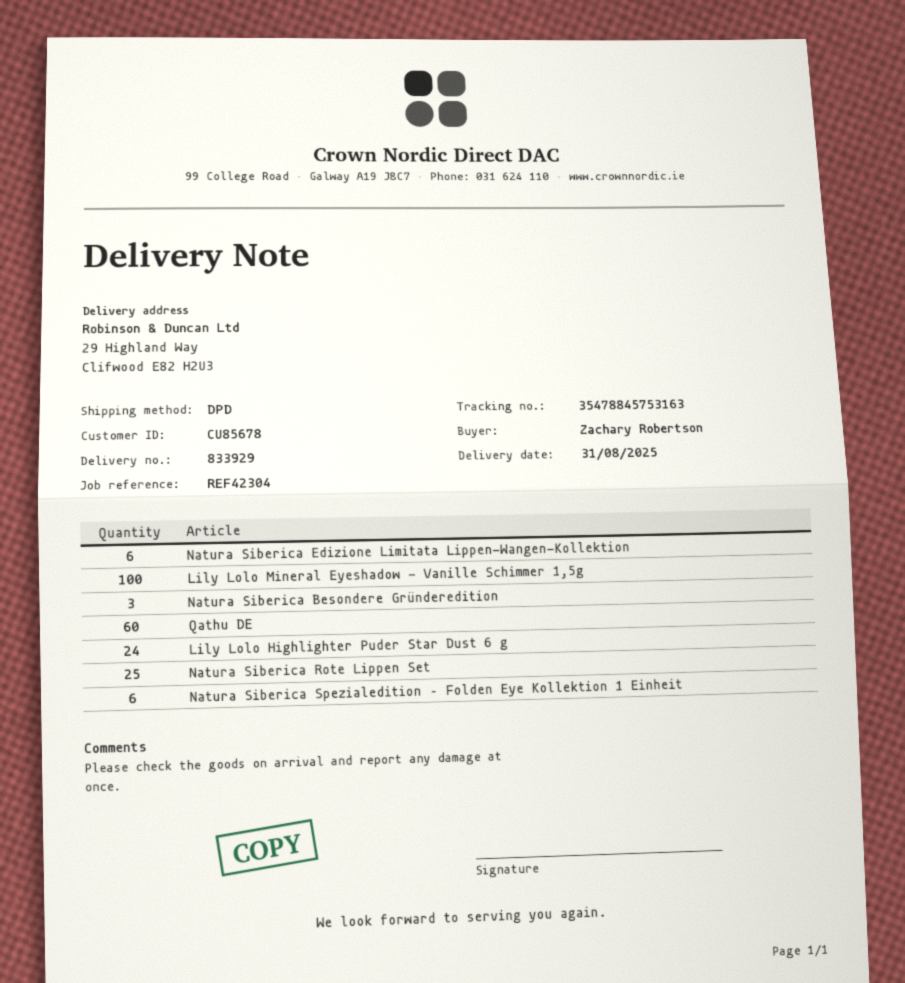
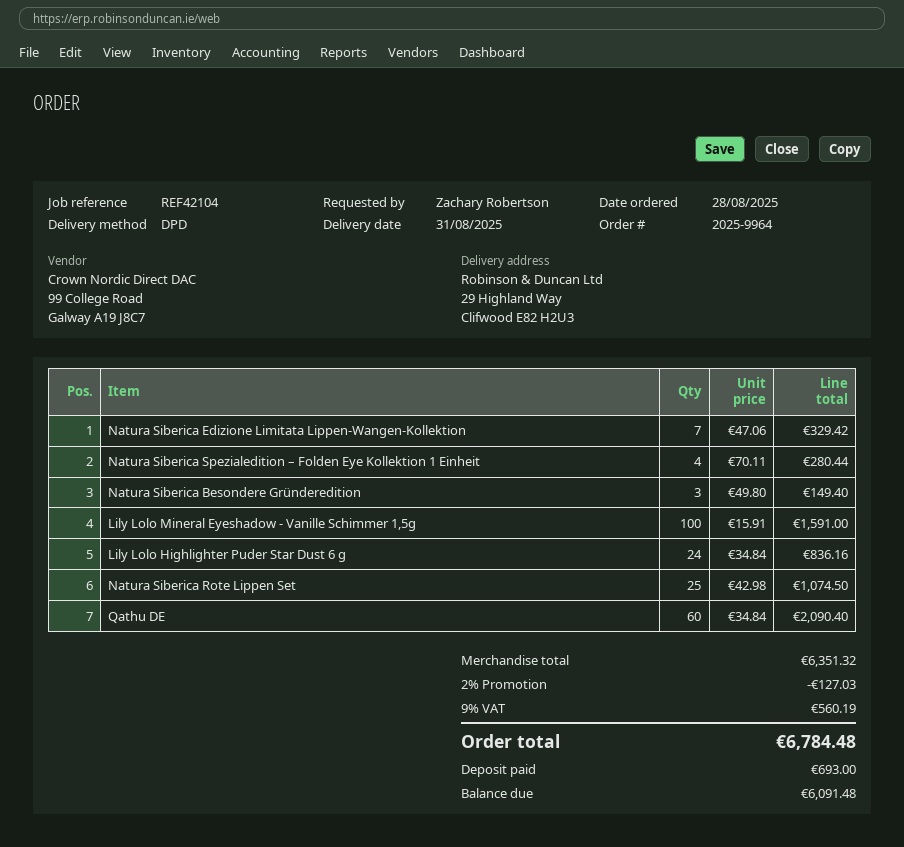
reference: REF42304 -> REF42104
Natura Siberica Edizione Limitata Lippen-Wangen-Kollektion: 6 -> 7
Natura Siberica Spezialedition – Folden Eye Kollektion 1 Einheit: 6 -> 4

